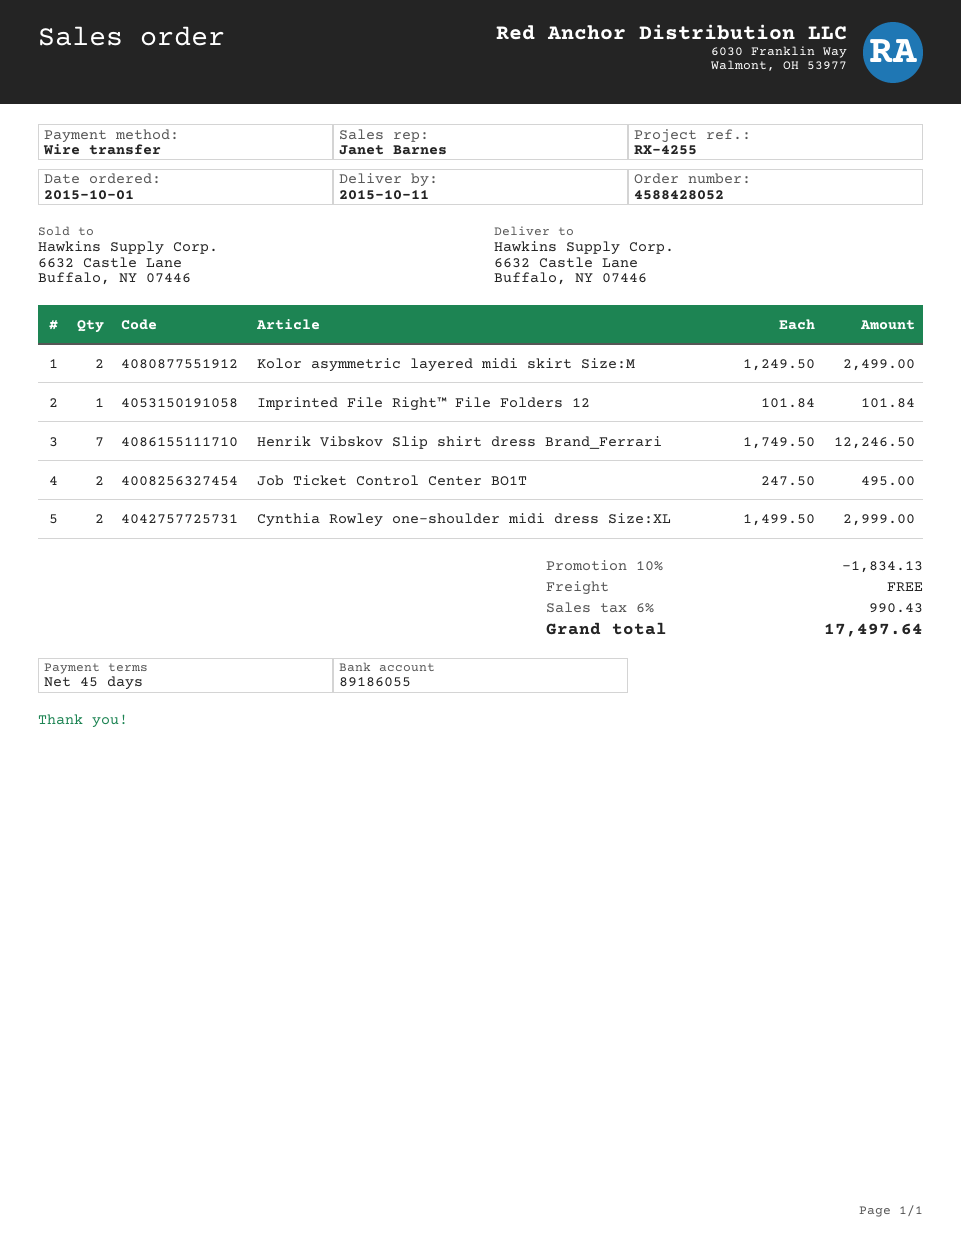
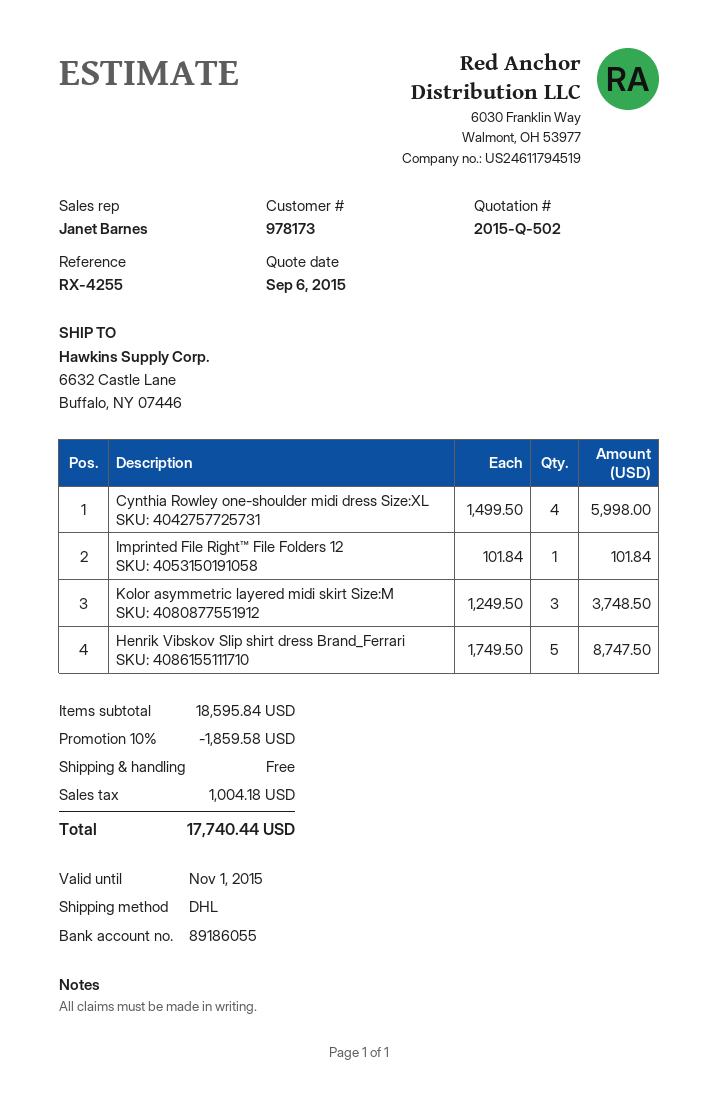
Kolor asymmetric layered midi skirt Size:M: 2 x 1249.50 = 2499.00 -> 3 x 1249.50 = 3748.50
Henrik Vibskov Slip shirt dress Brand_Ferrari: 7 x 1749.50 = 12246.50 -> 5 x 1749.50 = 8747.50
Job Ticket Control Center BO1T: 2 x 247.50 = 495.00 -> none
Cynthia Rowley one-shoulder midi dress Size:XL: 2 x 1499.50 = 2999.00 -> 4 x 1499.50 = 5998.00
discount: 10% = 1834.13 -> 10% = 1859.58
tax: 990.43 -> 1004.18
total: 17497.64 -> 17740.44

